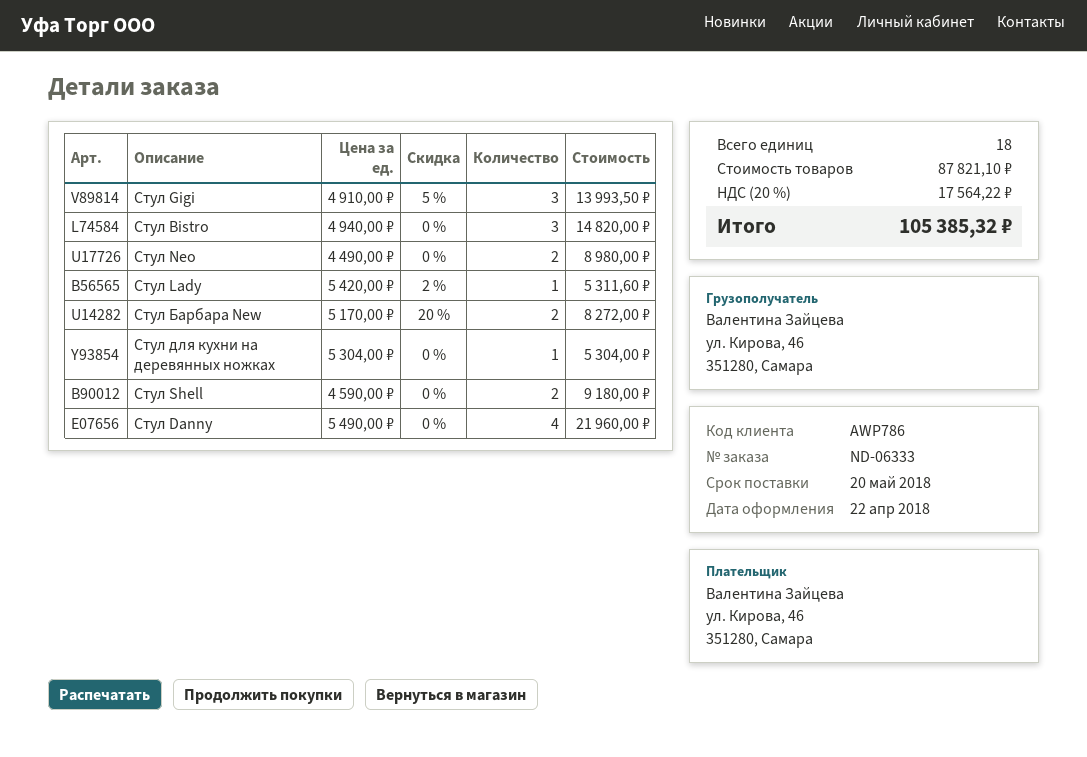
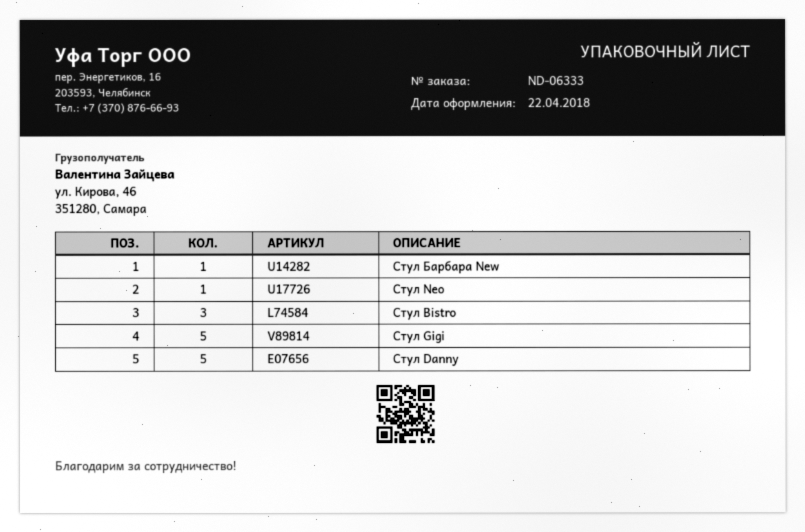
Стул Gigi: 3 -> 5
Стул Neo: 2 -> 1
Стул Lady: 1 -> none
Стул Барбара New: 2 -> 1
Стул для кухни на деревянных ножках: 1 -> none
Стул Shell: 2 -> none
Стул Danny: 4 -> 5

